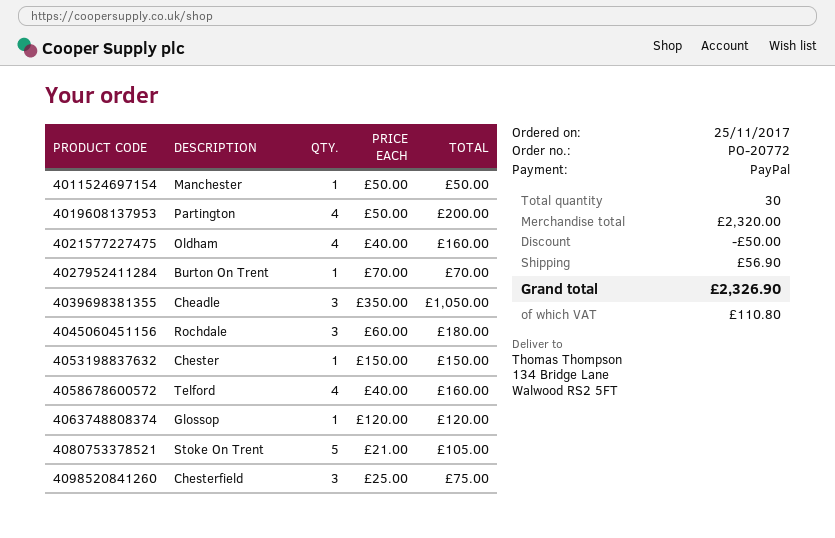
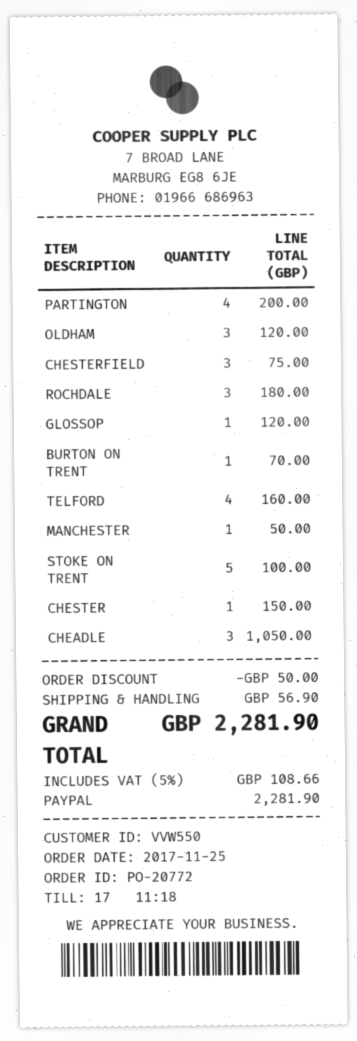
Oldham: 4 for 160.00 -> 3 for 120.00
Stoke On Trent: 5 for 105.00 -> 5 for 100.00
tax: 110.80 -> 108.66
total: 2326.90 -> 2281.90

